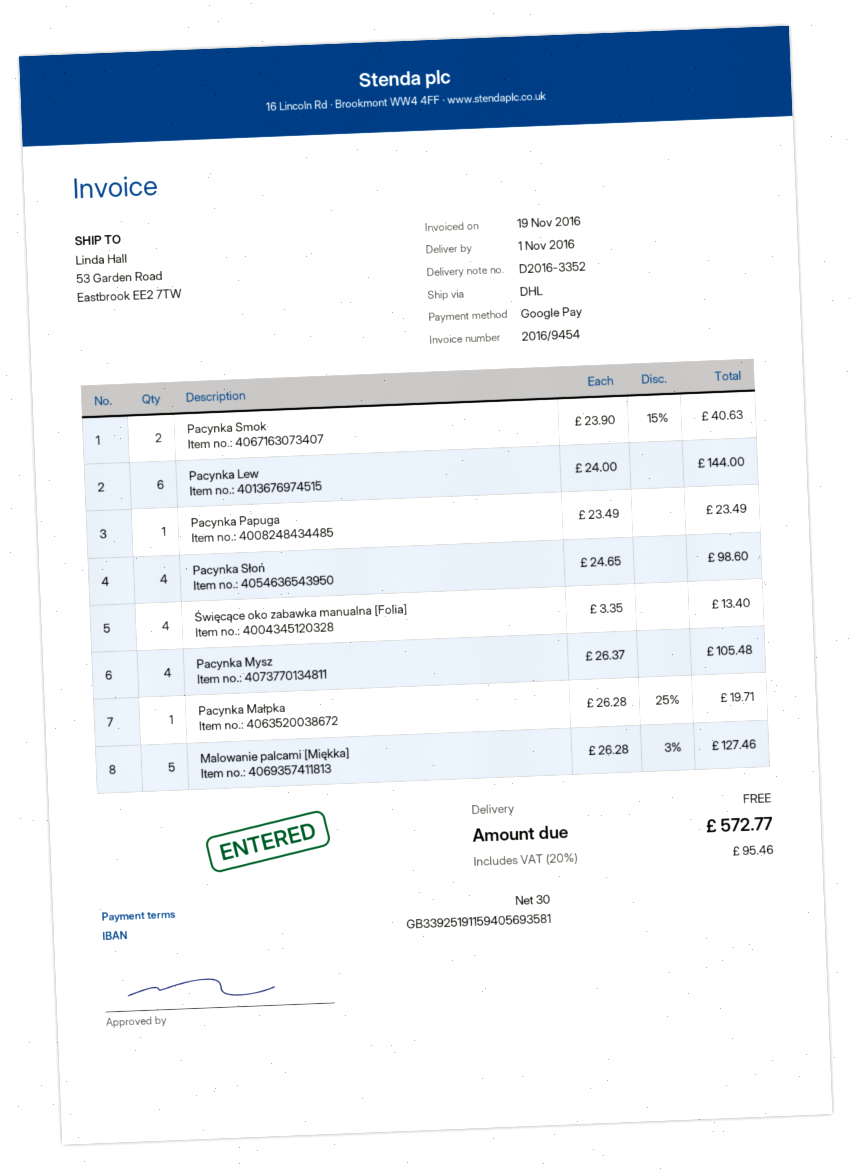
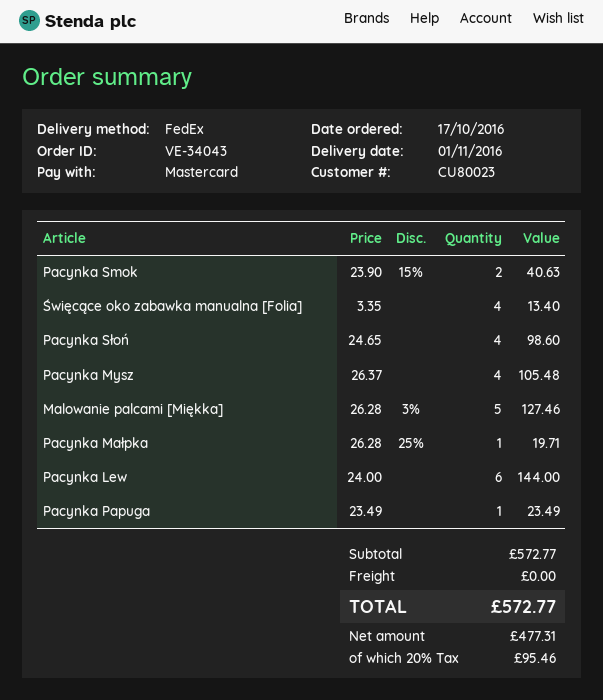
payment method: Google Pay -> Mastercard
shipping method: DHL -> FedEx

